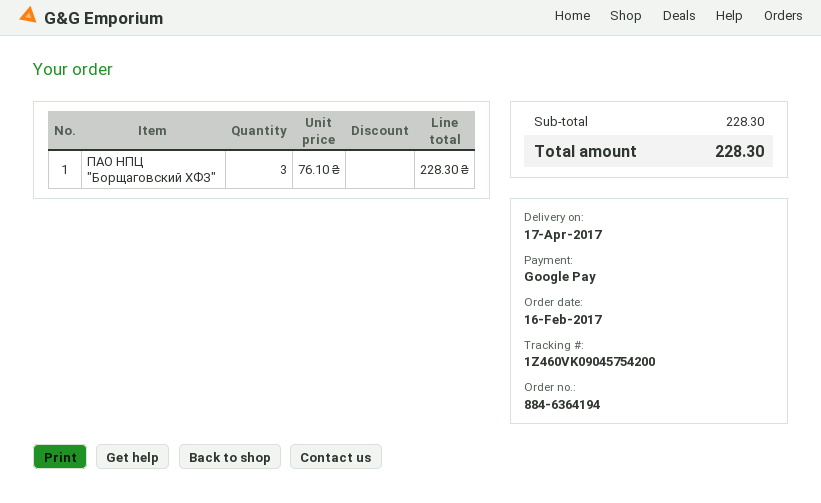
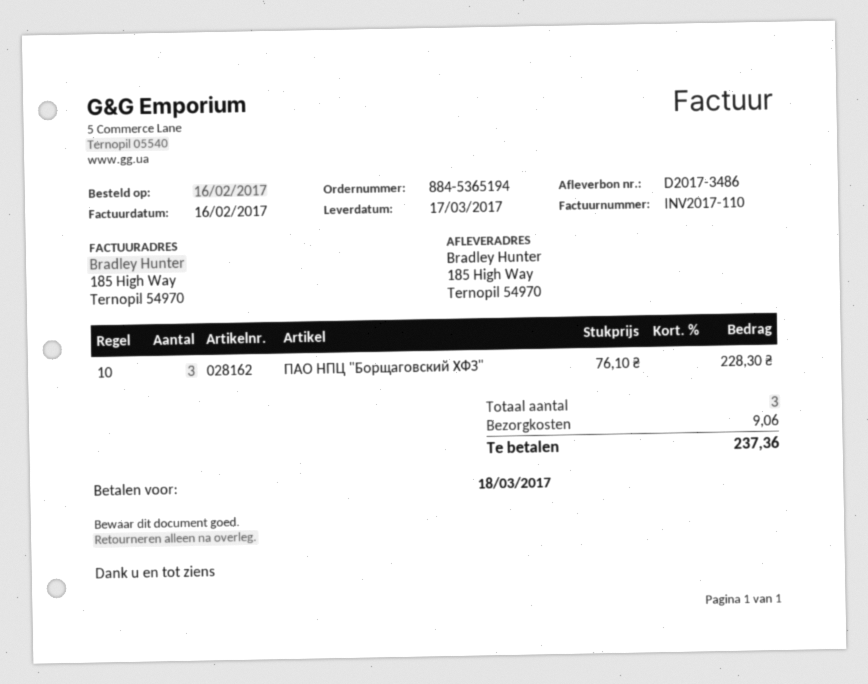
order number: 884-6364194 -> 884-5365194
delivery date: 2017-04-17 -> 2017-03-17
shipping: none -> 9.06
total: 228.30 -> 237.36

